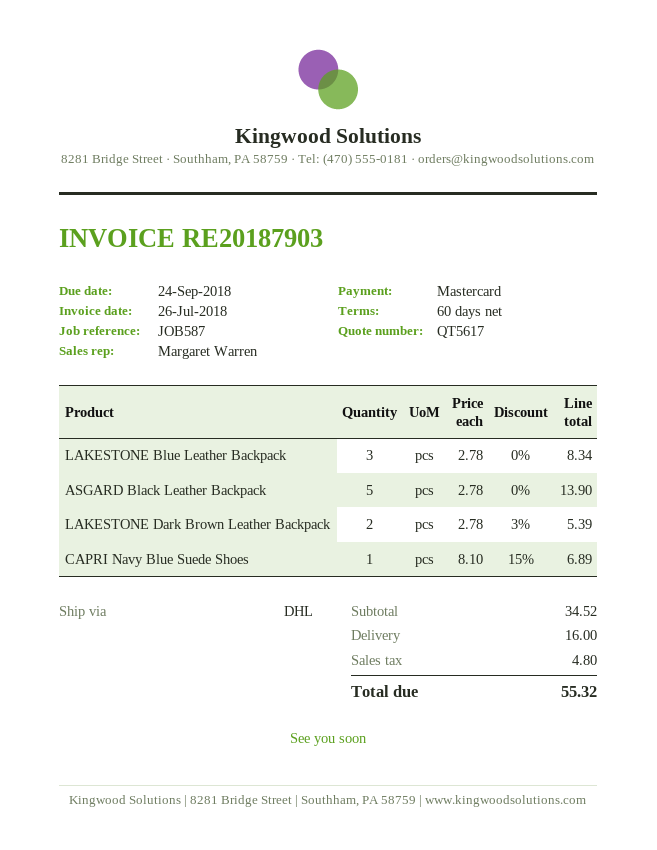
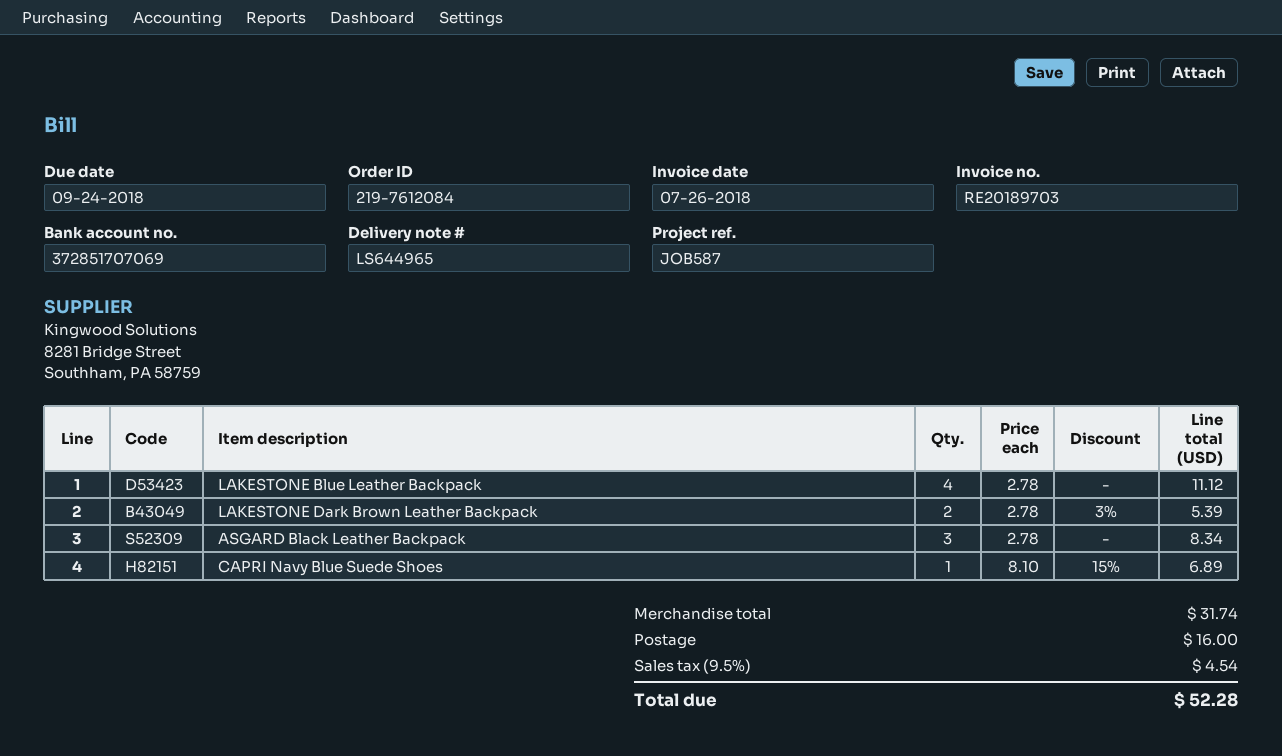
invoice number: RE20187903 -> RE20189703
LAKESTONE Blue Leather Backpack: 3 x 2.78 = 8.34 -> 4 x 2.78 = 11.12
ASGARD Black Leather Backpack: 5 x 2.78 = 13.90 -> 3 x 2.78 = 8.34
subtotal: 34.52 -> 31.74
tax: 4.80 -> 4.54
total: 55.32 -> 52.28

